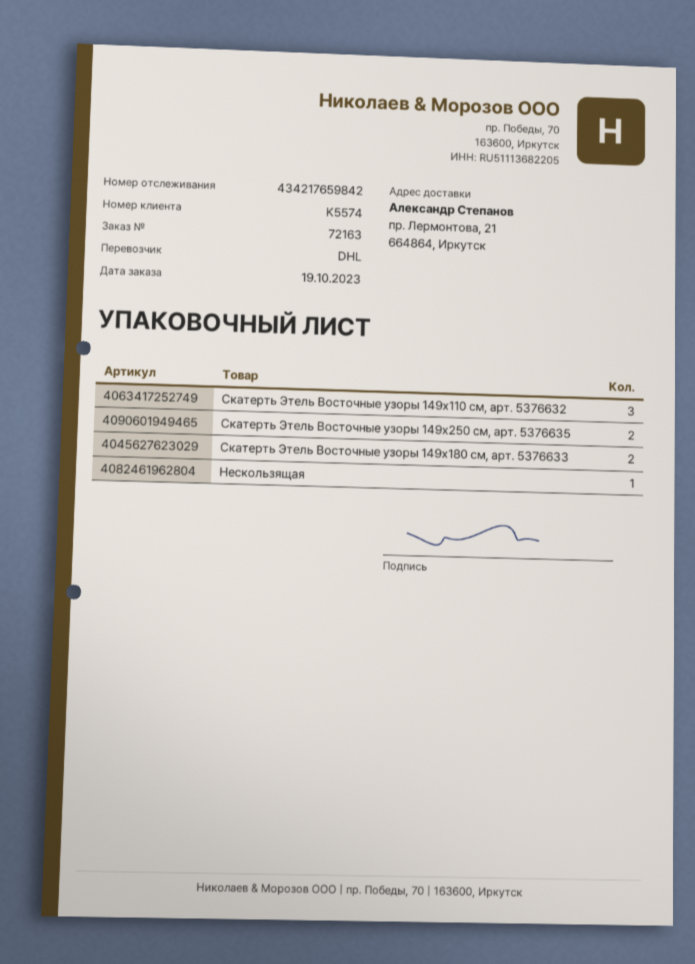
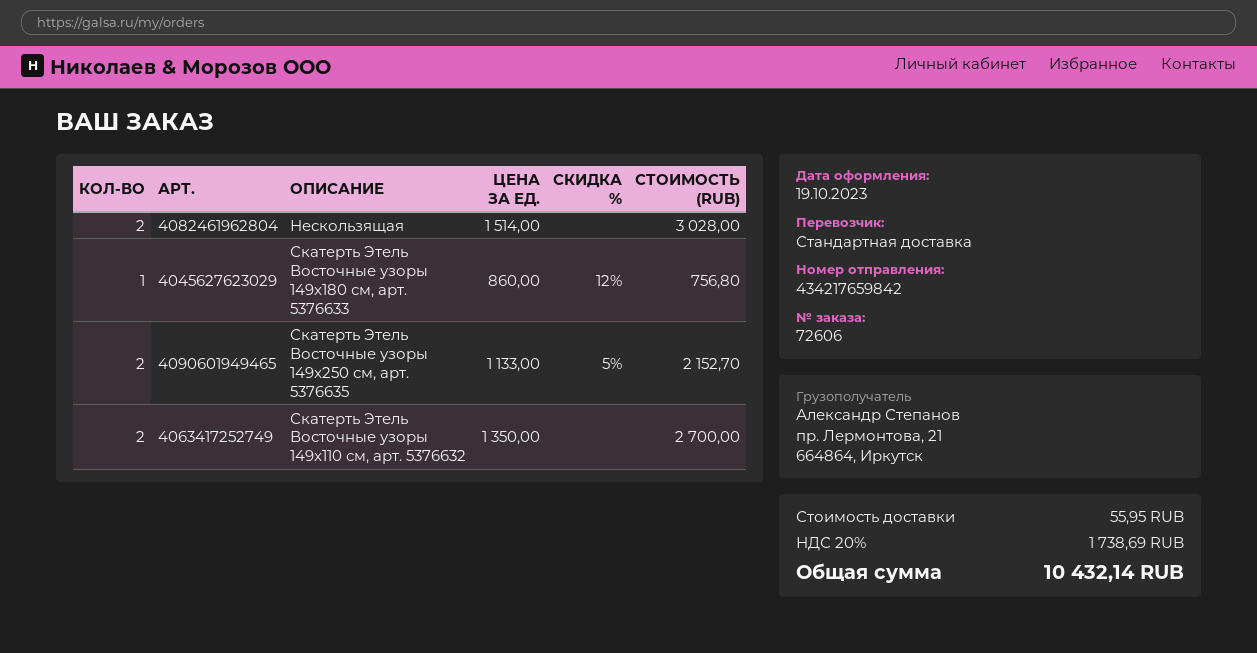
order number: 72163 -> 72606
shipping method: DHL -> standard
Скатерть Этель Восточные узоры 149x110 см, арт. 5376632: 3 -> 2
Скатерть Этель Восточные узоры 149x180 см, арт. 5376633: 2 -> 1
Нескользящая: 1 -> 2

